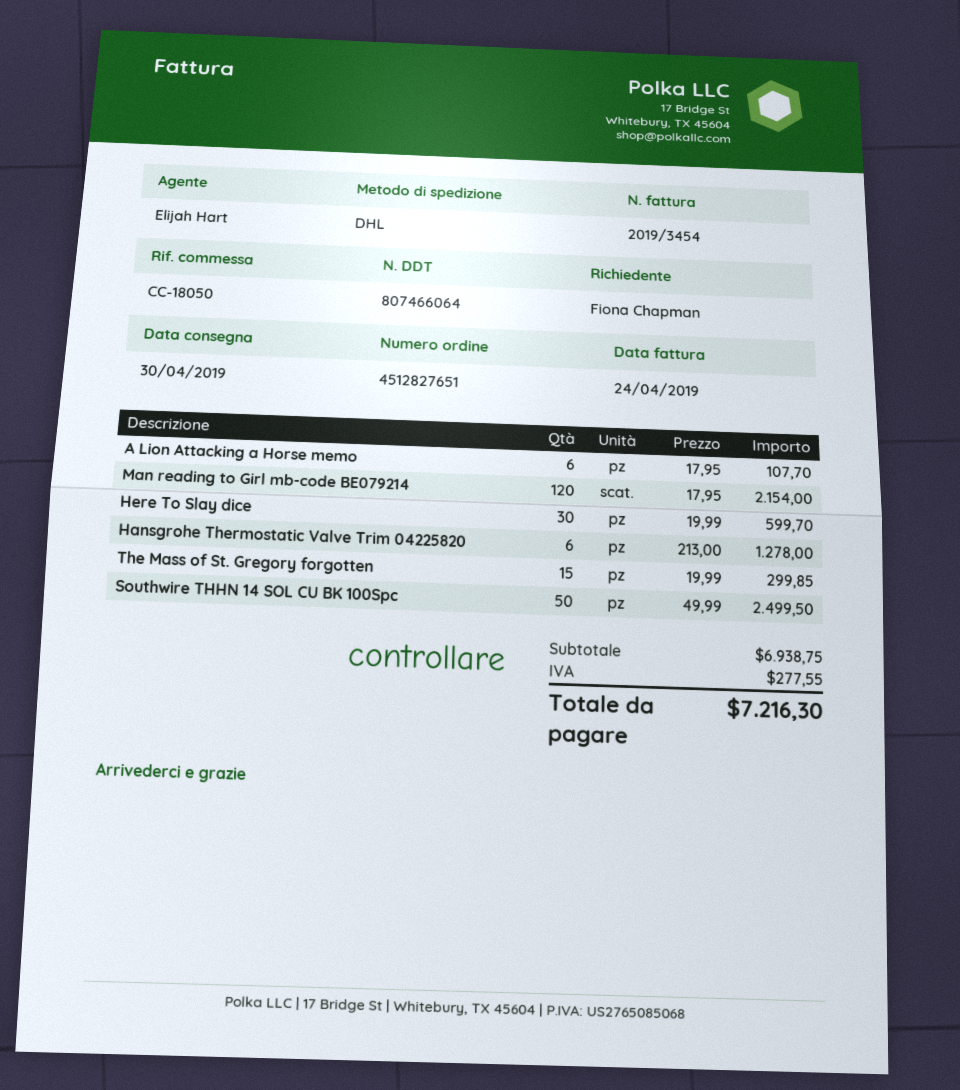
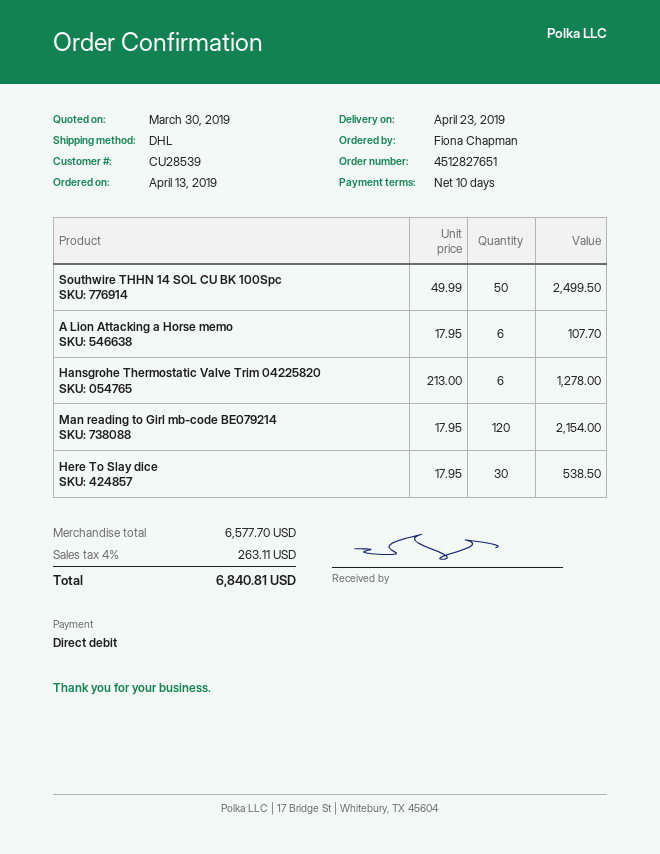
delivery date: 2019-04-30 -> 2019-04-23
Here To Slay dice: 30 x 19.99 = 599.70 -> 30 x 17.95 = 538.50
The Mass of St. Gregory forgotten: 15 x 19.99 = 299.85 -> none
subtotal: 6938.75 -> 6577.70
tax: 277.55 -> 263.11
total: 7216.30 -> 6840.81

